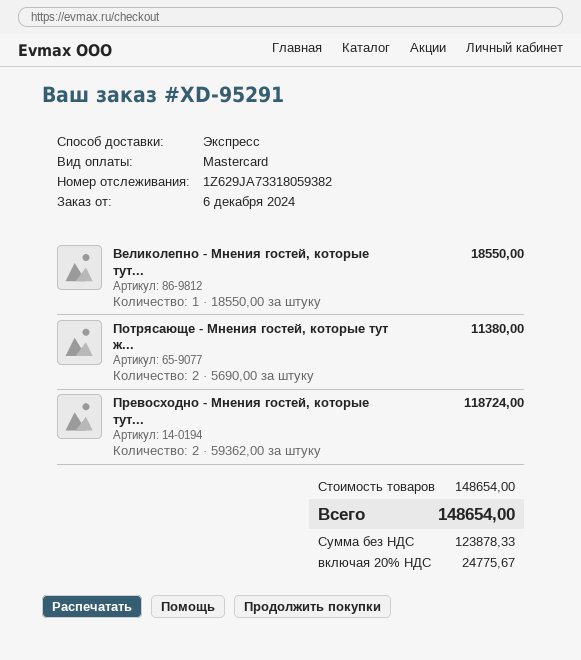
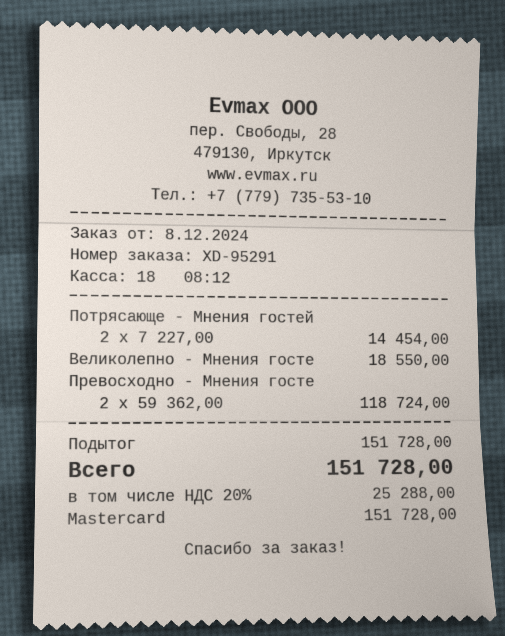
order date: 2024-12-06 -> 2024-12-08
Потрясающе - Мнения гостей, которые тут ж...: 2 x 5690.00 = 11380.00 -> 2 x 7227.00 = 14454.00
subtotal: 148654.00 -> 151728.00
tax: 20% = 24775.67 -> 20% = 25288.00
total: 148654.00 -> 151728.00

